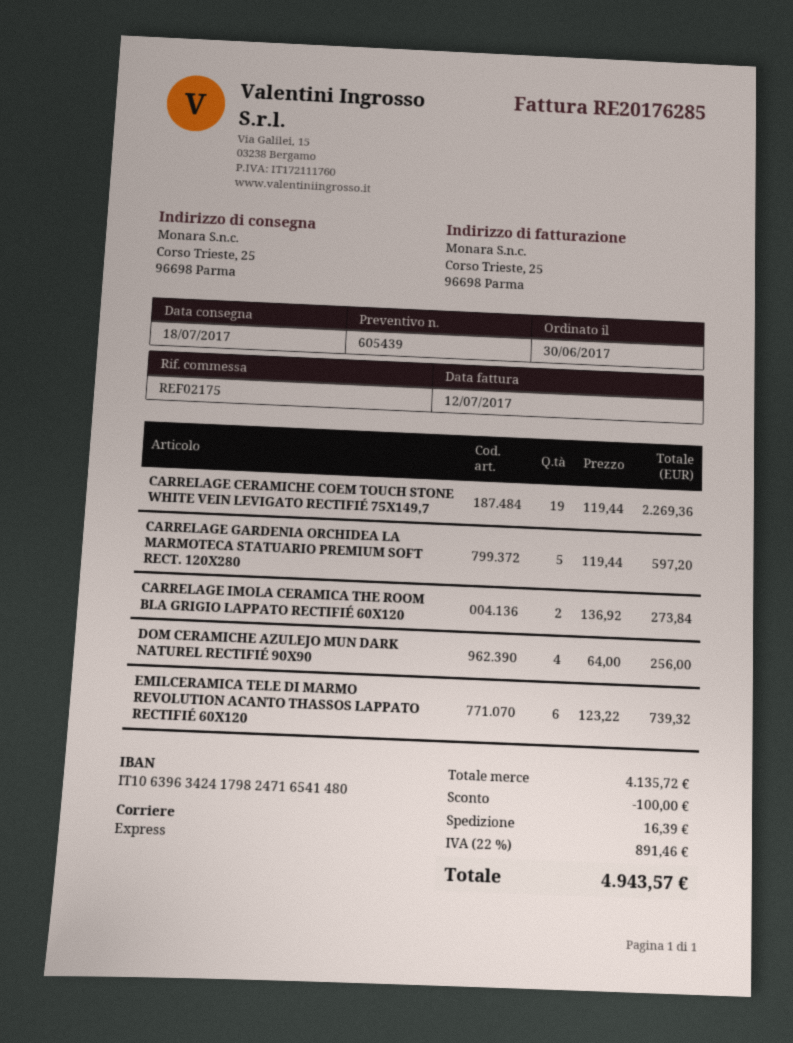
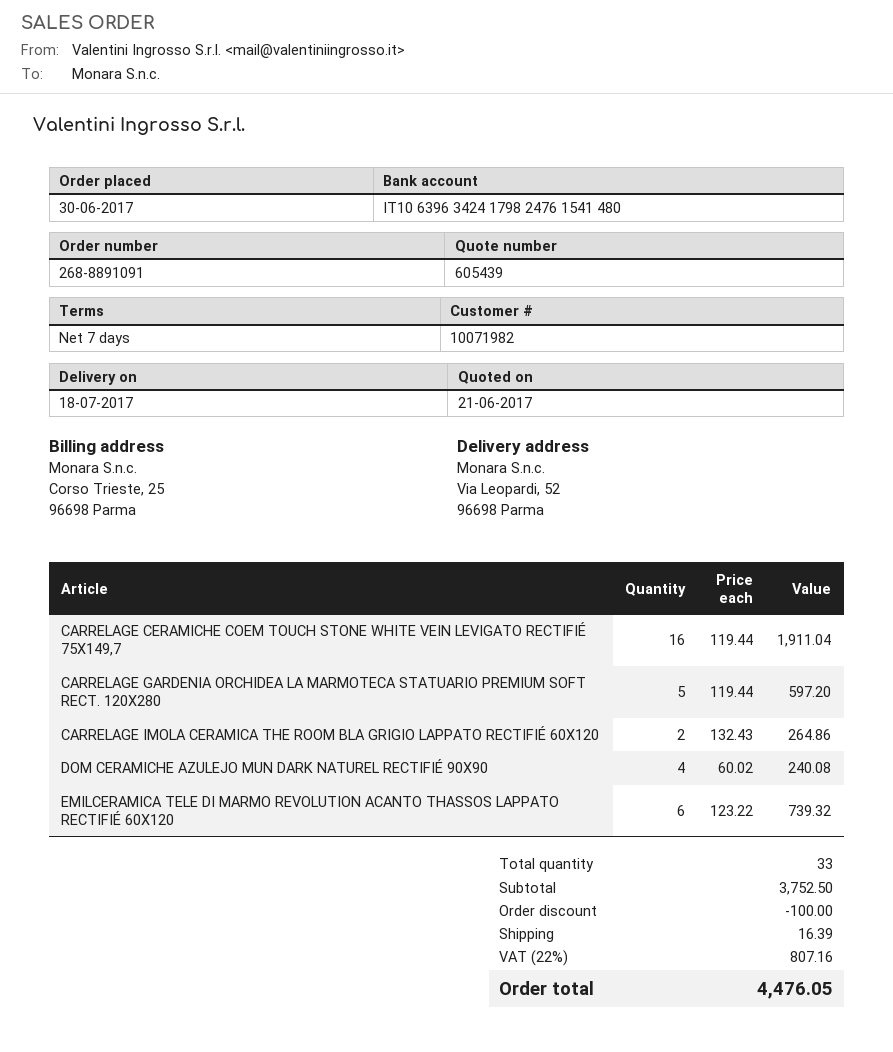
bank account: IT1063963424179824716541480 -> IT1063963424179824761541480
ship to: Corso Trieste, 25, 96698 Parma -> Via Leopardi, 52, 96698 Parma
CARRELAGE CERAMICHE COEM TOUCH STONE WHITE VEIN LEVIGATO RECTIFIÉ 75X149,7: 19 x 119.44 = 2269.36 -> 16 x 119.44 = 1911.04
CARRELAGE IMOLA CERAMICA THE ROOM BLA GRIGIO LAPPATO RECTIFIÉ 60X120: 2 x 136.92 = 273.84 -> 2 x 132.43 = 264.86
DOM CERAMICHE AZULEJO MUN DARK NATUREL RECTIFIÉ 90X90: 4 x 64.00 = 256.00 -> 4 x 60.02 = 240.08
subtotal: 4135.72 -> 3752.50
tax: 22% = 891.46 -> 22% = 807.16
total: 4943.57 -> 4476.05

